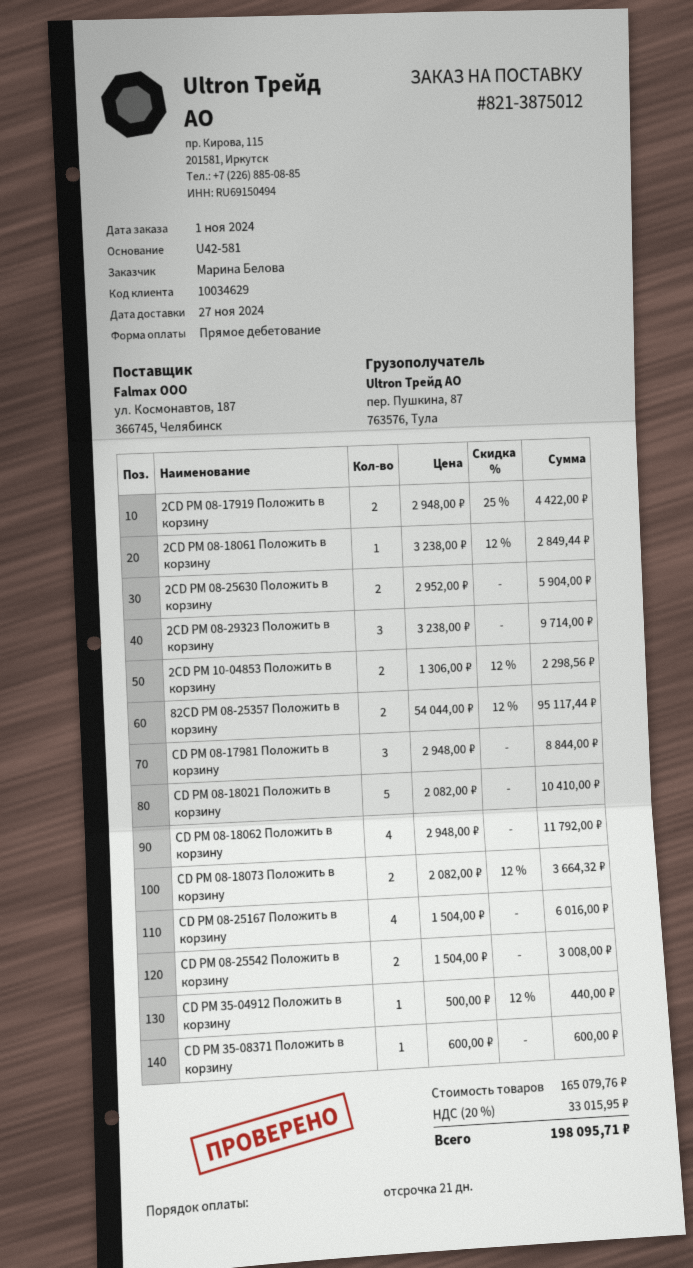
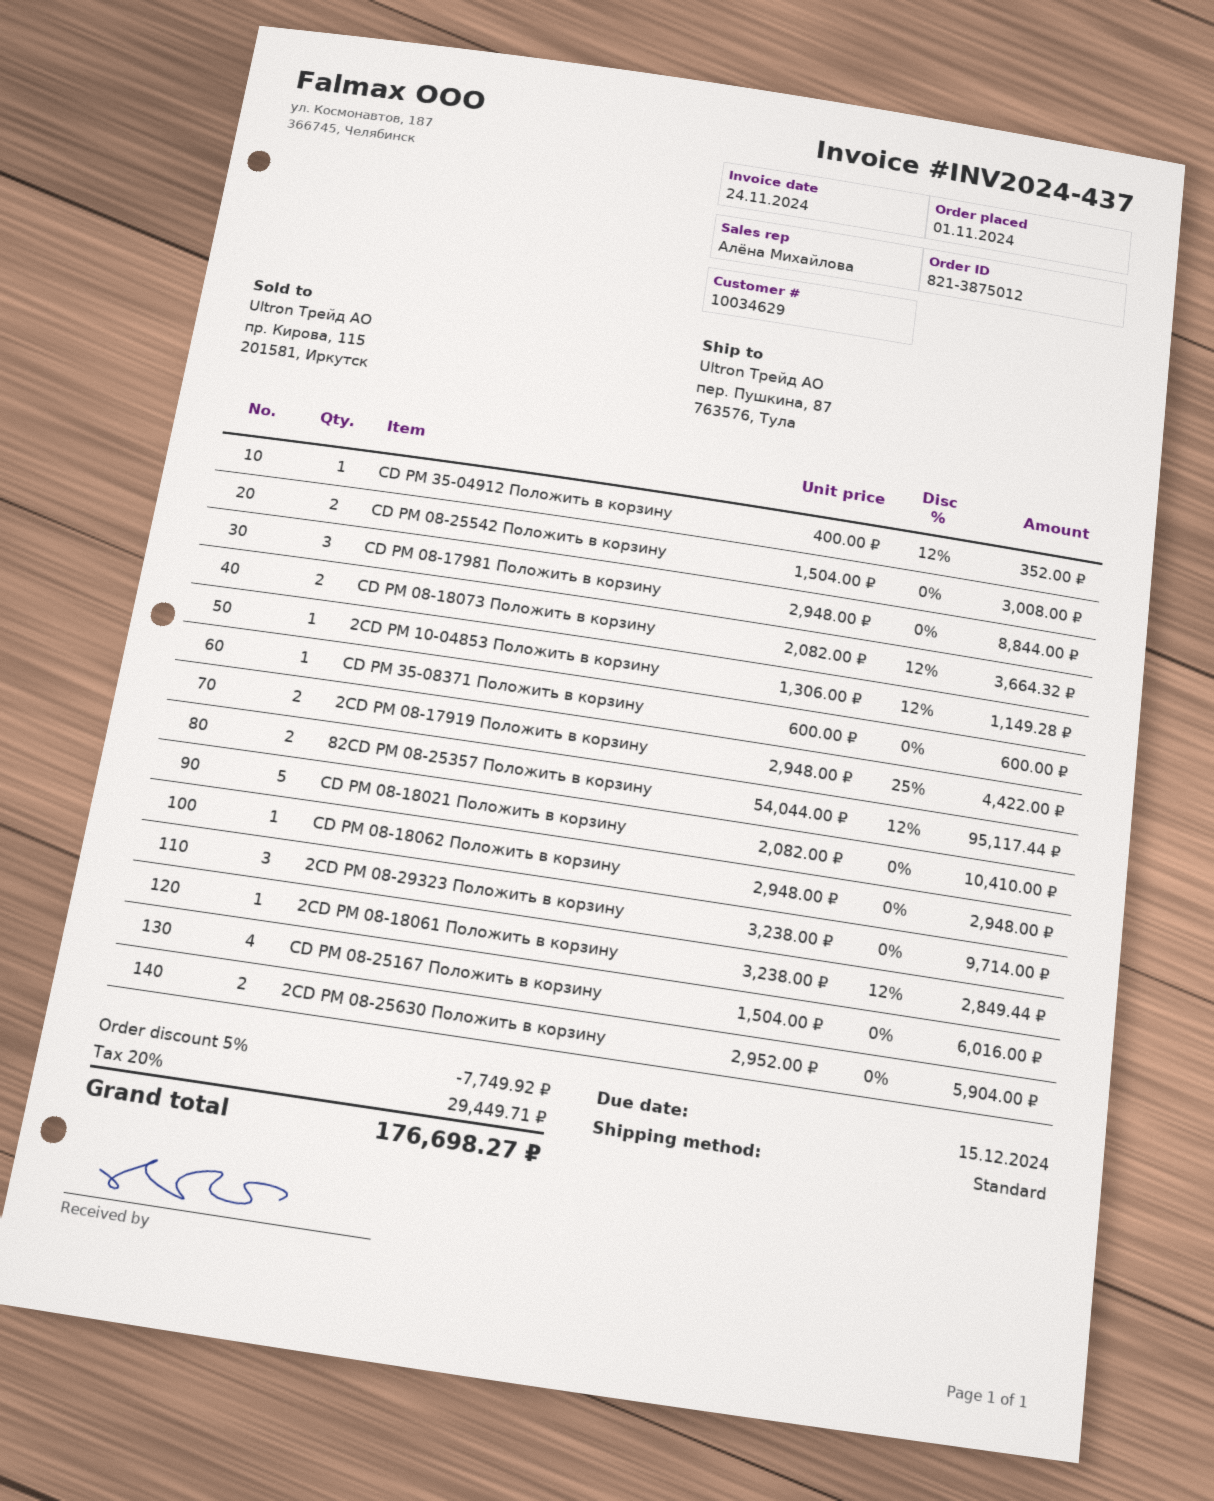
2CD PM 10-04853 Положить в корзину: 2 x 1306.00 - 12% = 2298.56 -> 1 x 1306.00 - 12% = 1149.28
CD PM 08-18062 Положить в корзину: 4 x 2948.00 = 11792.00 -> 1 x 2948.00 = 2948.00
CD PM 35-04912 Положить в корзину: 1 x 500.00 - 12% = 440.00 -> 1 x 400.00 - 12% = 352.00
discount: none -> 5% = 7749.92
tax: 20% = 33015.95 -> 20% = 29449.71
total: 198095.71 -> 176698.27

